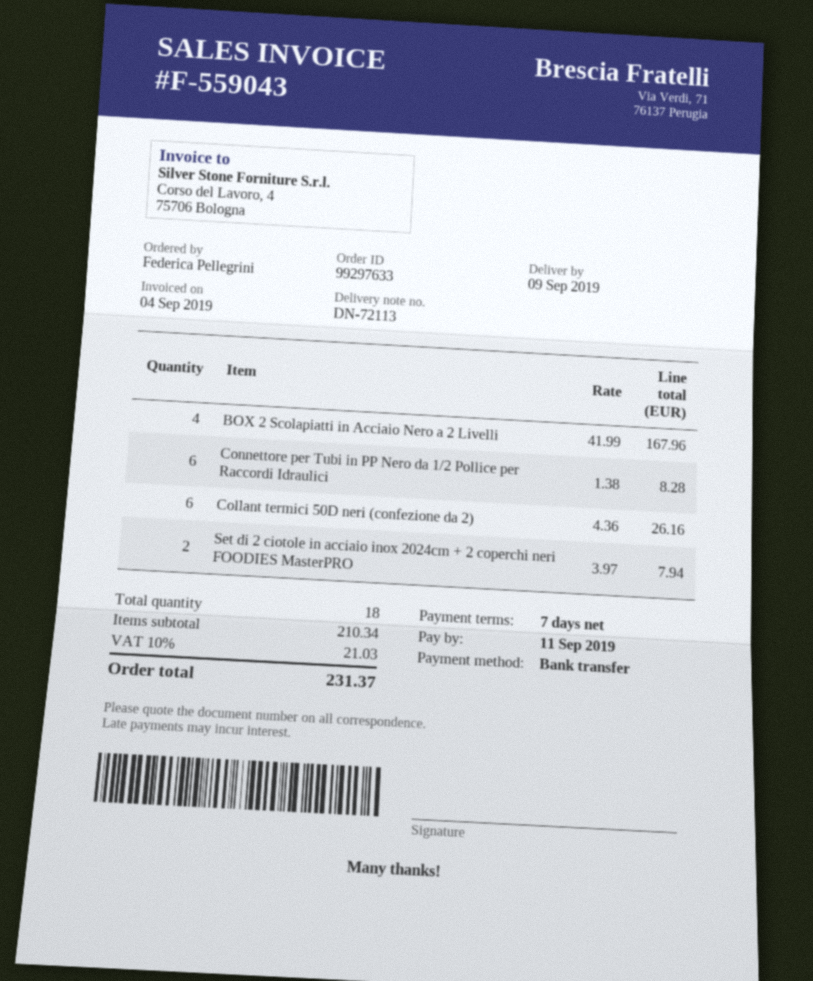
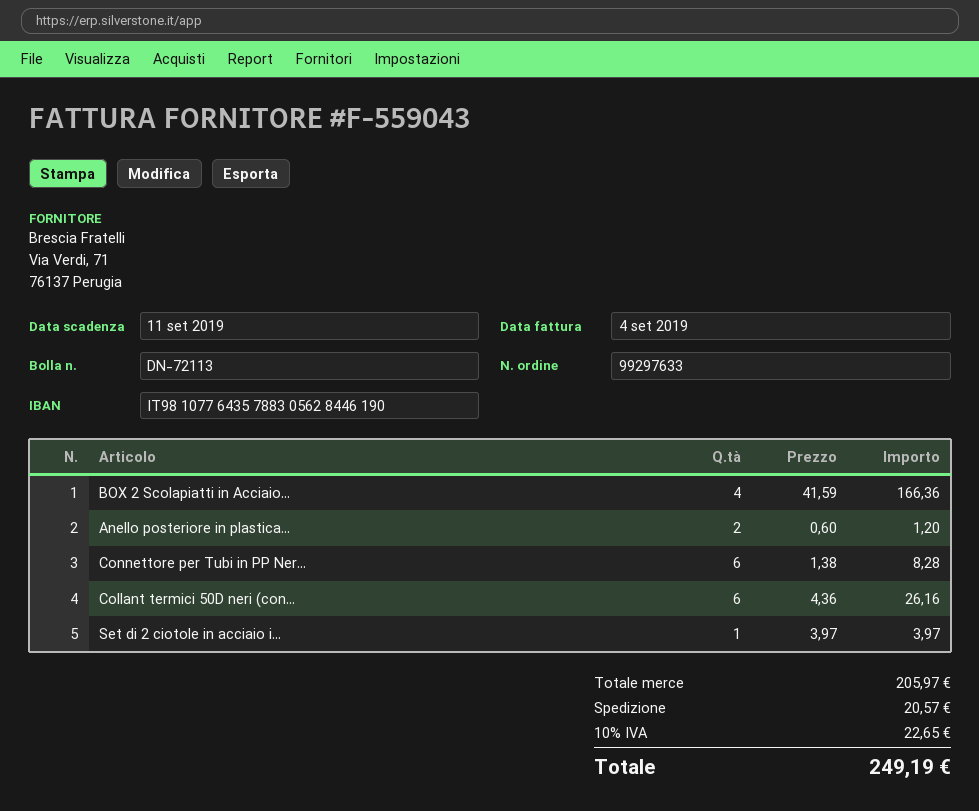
BOX 2 Scolapiatti in Acciaio Nero a 2 Livelli: 4 x 41.99 = 167.96 -> 4 x 41.59 = 166.36
Set di 2 ciotole in acciaio inox 2024cm + 2 coperchi neri FOODIES MasterPRO: 2 x 3.97 = 7.94 -> 1 x 3.97 = 3.97
Anello posteriore in plastica...: none -> 2 x 0.60 = 1.20
subtotal: 210.34 -> 205.97
shipping: none -> 20.57
tax: 10% = 21.03 -> 10% = 22.65
total: 231.37 -> 249.19

